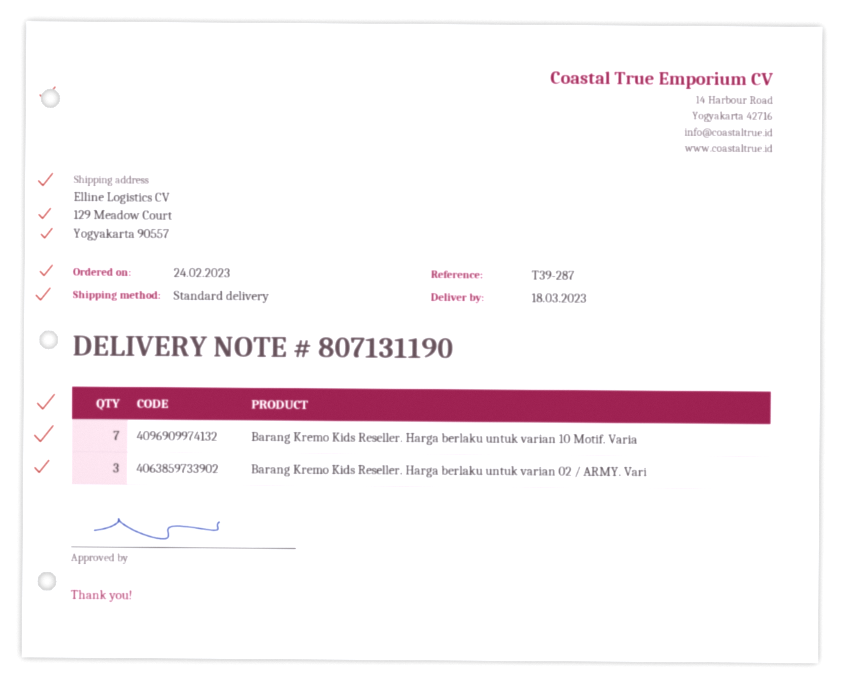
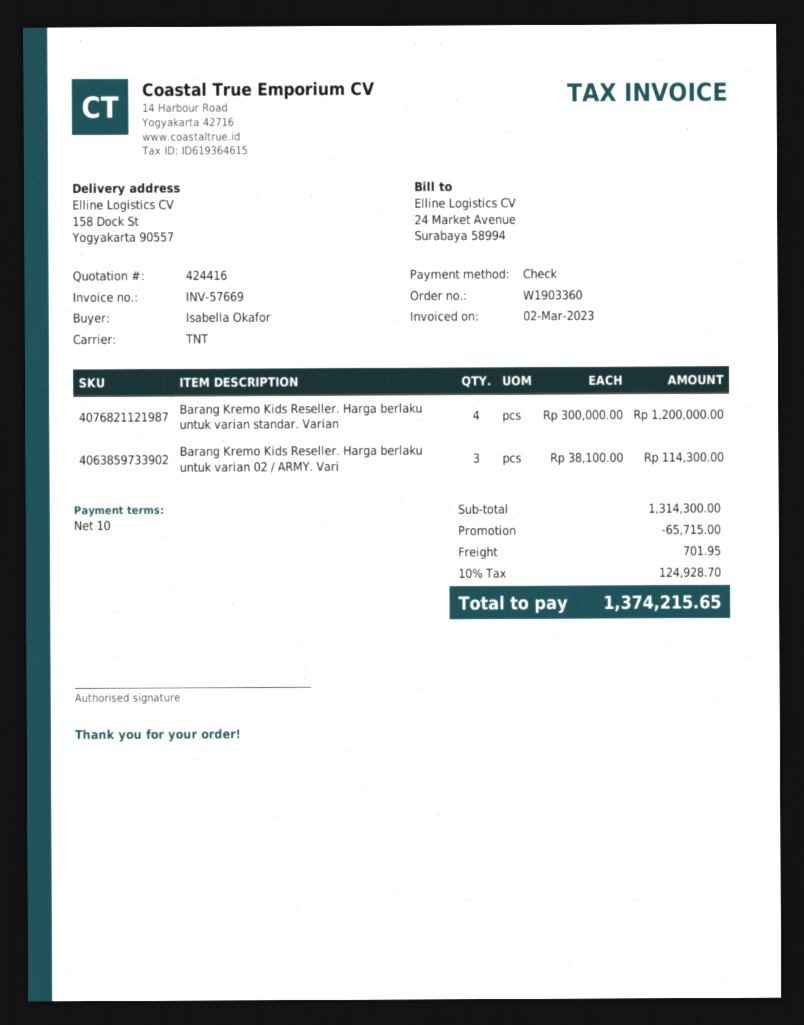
shipping method: standard -> TNT
ship to: 129 Meadow Court, Yogyakarta 90557 -> 158 Dock St, Yogyakarta 90557
Barang Kremo Kids Reseller. Harga berlaku untuk varian 10 Motif. Varia: 7 -> none
Barang Kremo Kids Reseller. Harga berlaku untuk varian standar. Varian: none -> 4

